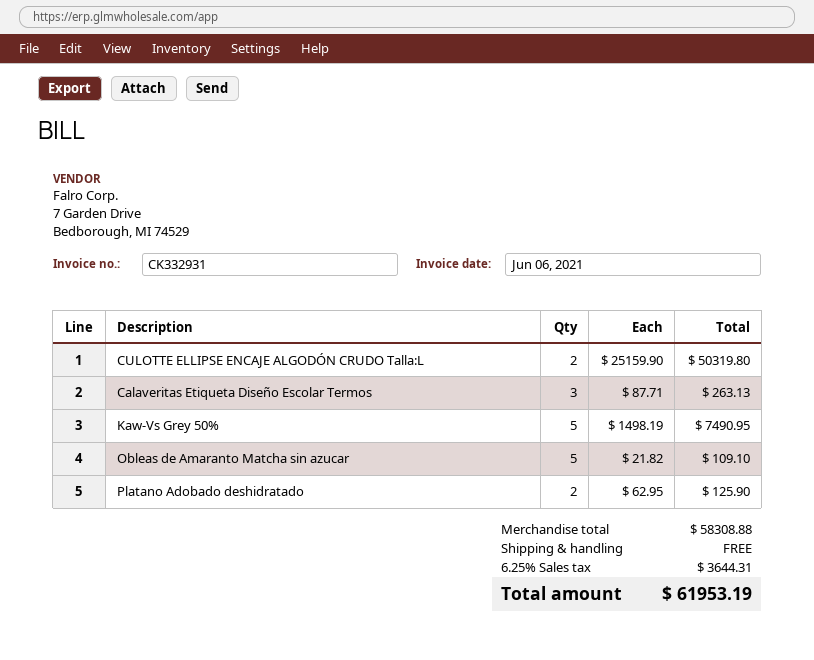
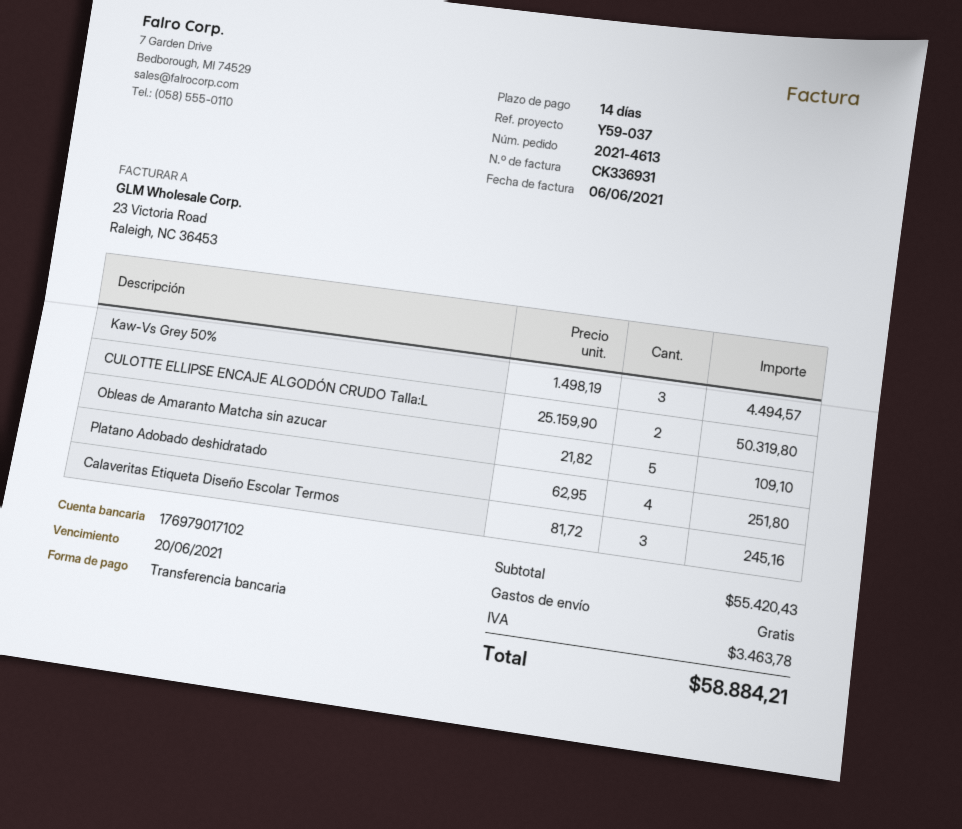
invoice number: CK332931 -> CK336931
Calaveritas Etiqueta Diseño Escolar Termos: 3 x 87.71 = 263.13 -> 3 x 81.72 = 245.16
Kaw-Vs Grey 50%: 5 x 1498.19 = 7490.95 -> 3 x 1498.19 = 4494.57
Platano Adobado deshidratado: 2 x 62.95 = 125.90 -> 4 x 62.95 = 251.80
subtotal: 58308.88 -> 55420.43
tax: 3644.31 -> 3463.78
total: 61953.19 -> 58884.21

